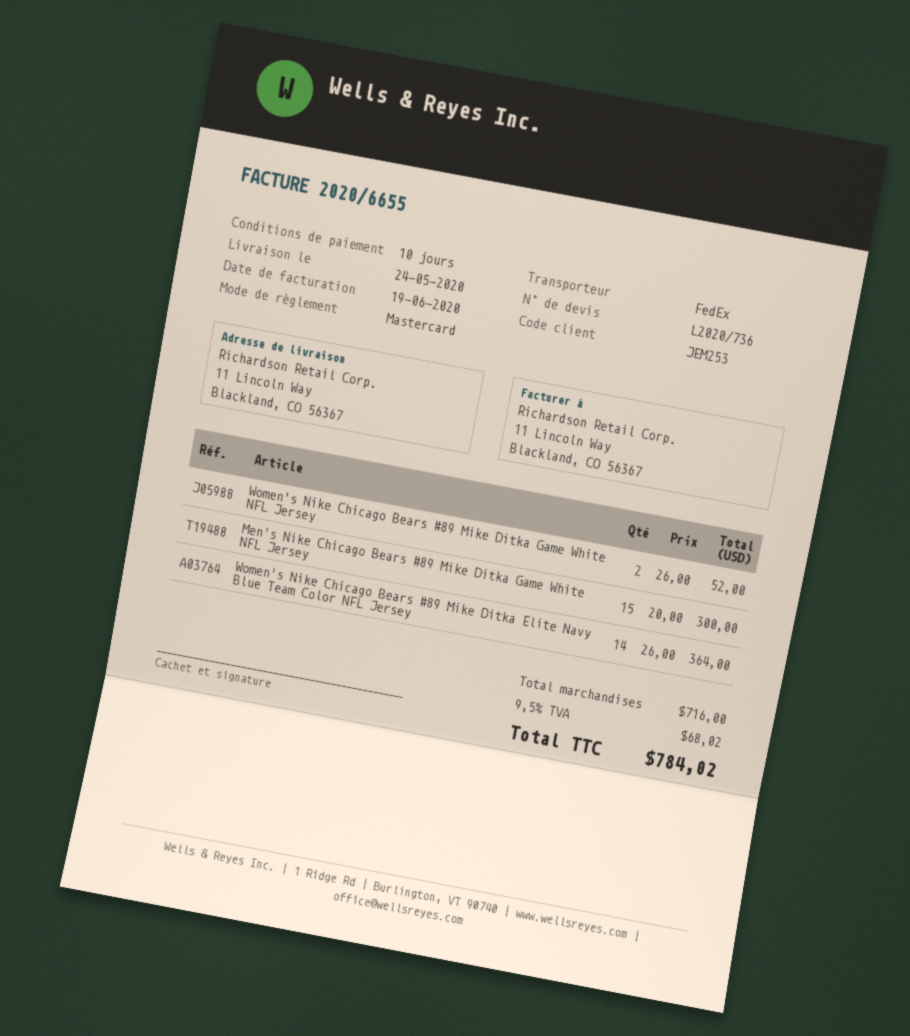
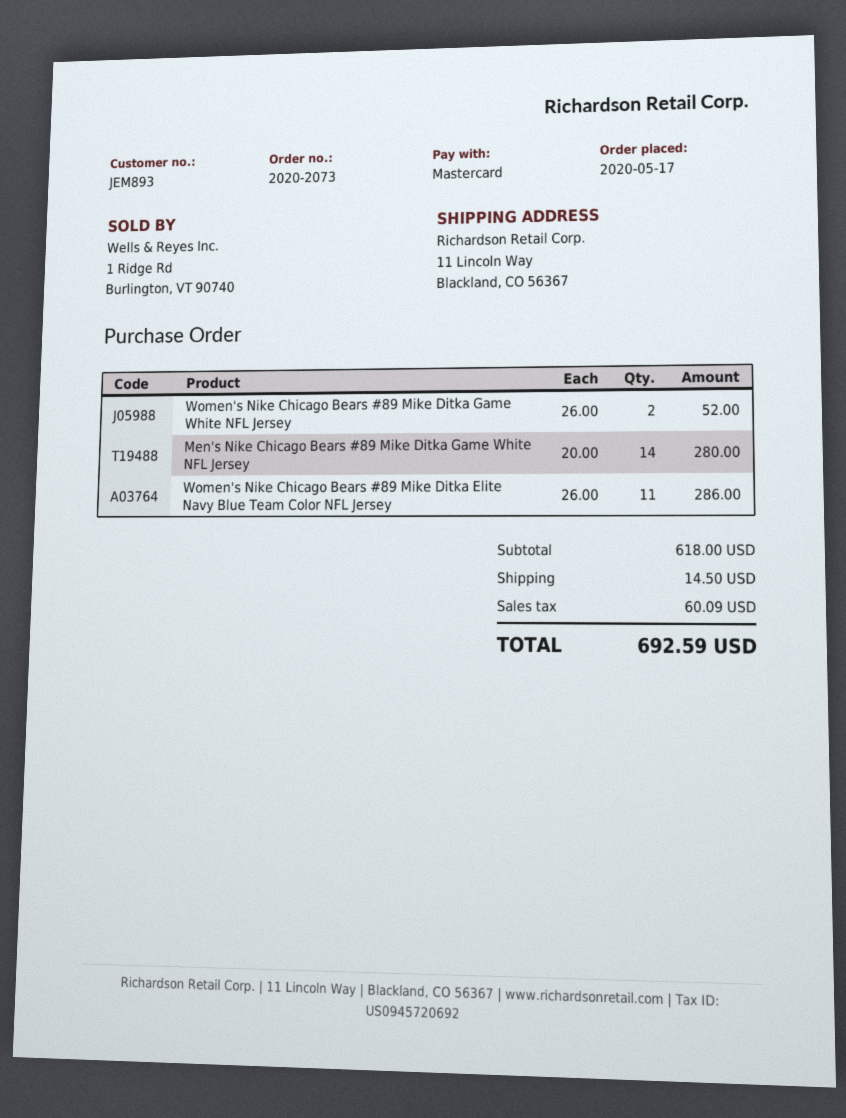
customer number: JEM253 -> JEM893
Men's Nike Chicago Bears #89 Mike Ditka Game White NFL Jersey: 15 x 20.00 = 300.00 -> 14 x 20.00 = 280.00
Women's Nike Chicago Bears #89 Mike Ditka Elite Navy Blue Team Color NFL Jersey: 14 x 26.00 = 364.00 -> 11 x 26.00 = 286.00
subtotal: 716.00 -> 618.00
shipping: none -> 14.50
tax: 68.02 -> 60.09
total: 784.02 -> 692.59

